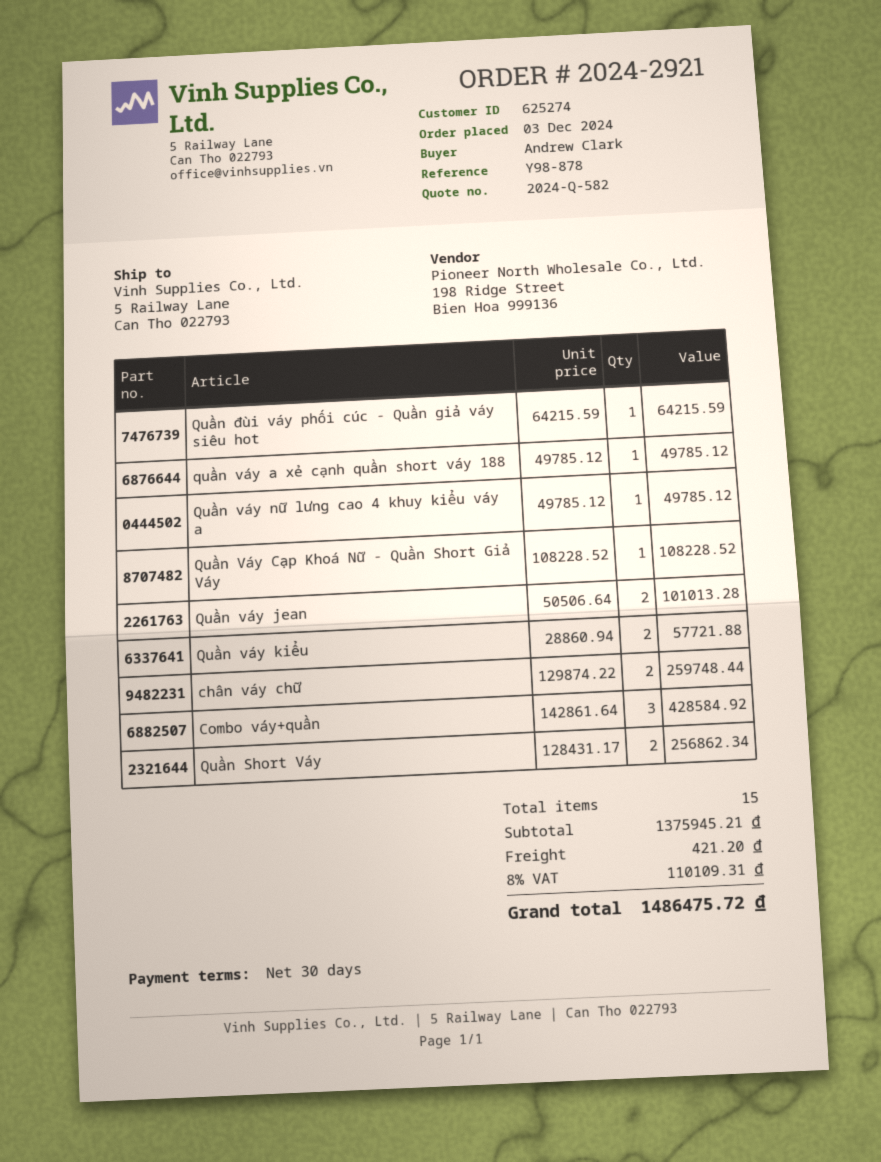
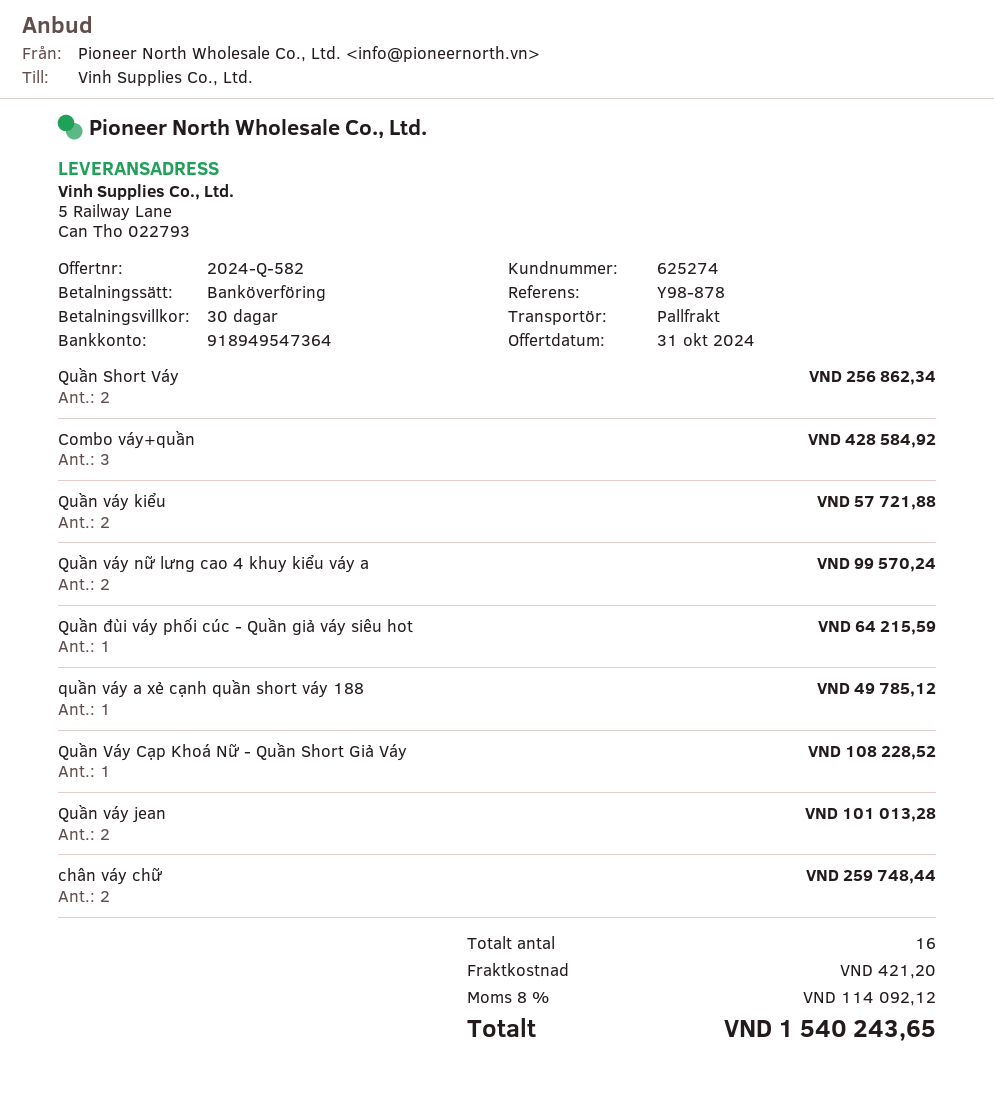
Quần váy nữ lưng cao 4 khuy kiểu váy a: 1 for 49785.12 -> 2 for 99570.24
total quantity: 15 -> 16
tax: 8% = 110109.31 -> 8% = 114092.12
total: 1486475.72 -> 1540243.65

